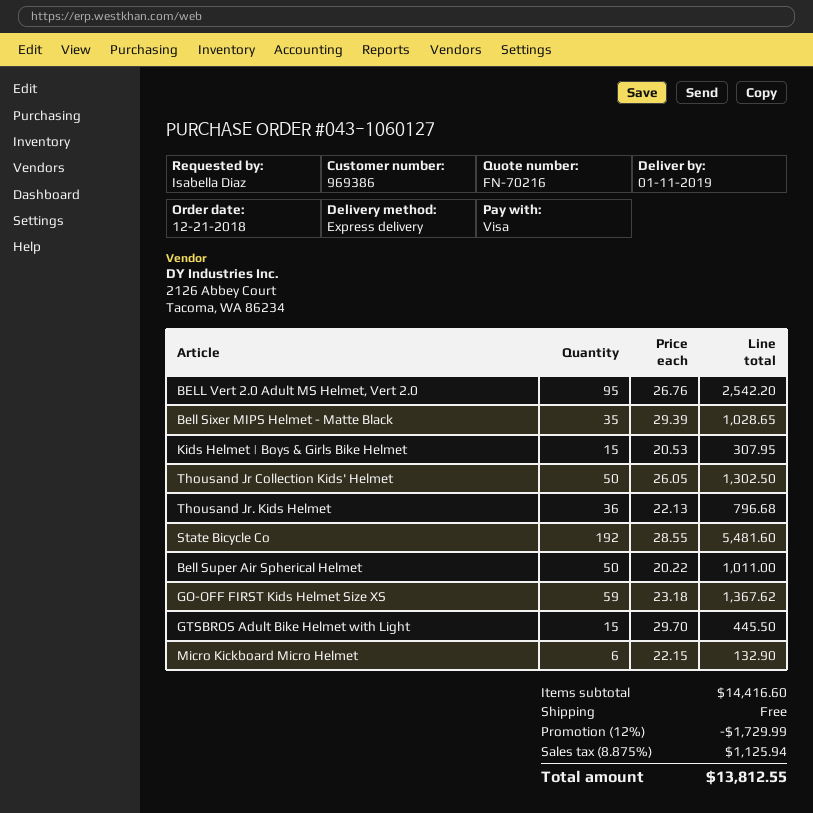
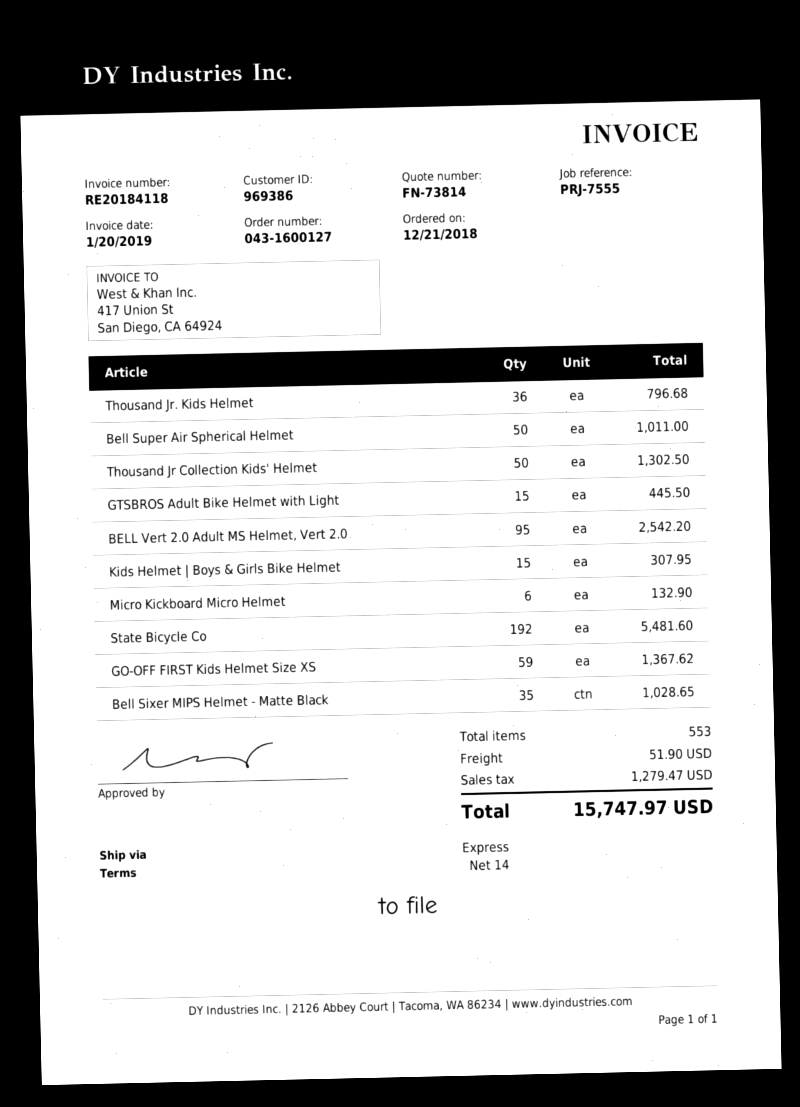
quote number: FN-70216 -> FN-73814
order number: 043-1060127 -> 043-1600127
discount: 12% = 1729.99 -> none
shipping: 0.00 -> 51.90
tax: 1125.94 -> 1279.47
total: 13812.55 -> 15747.97

